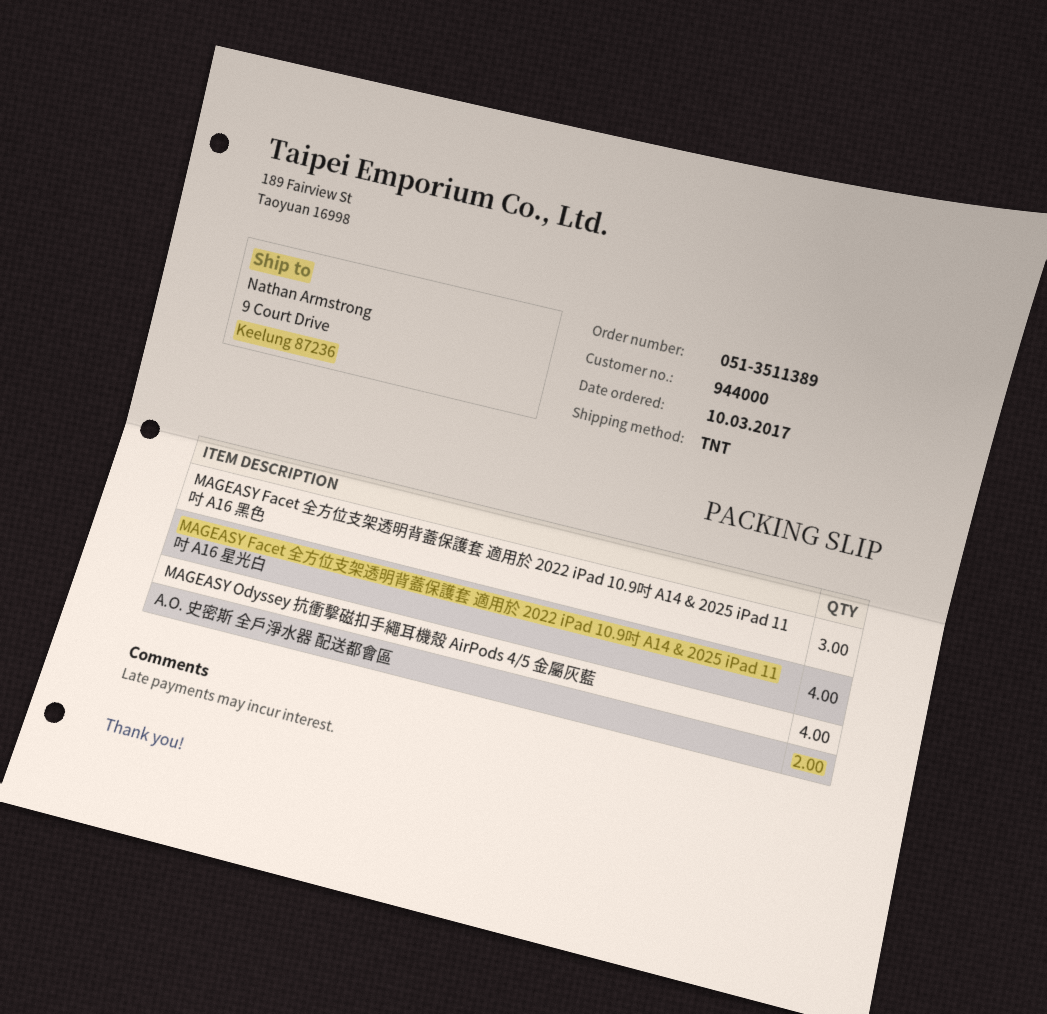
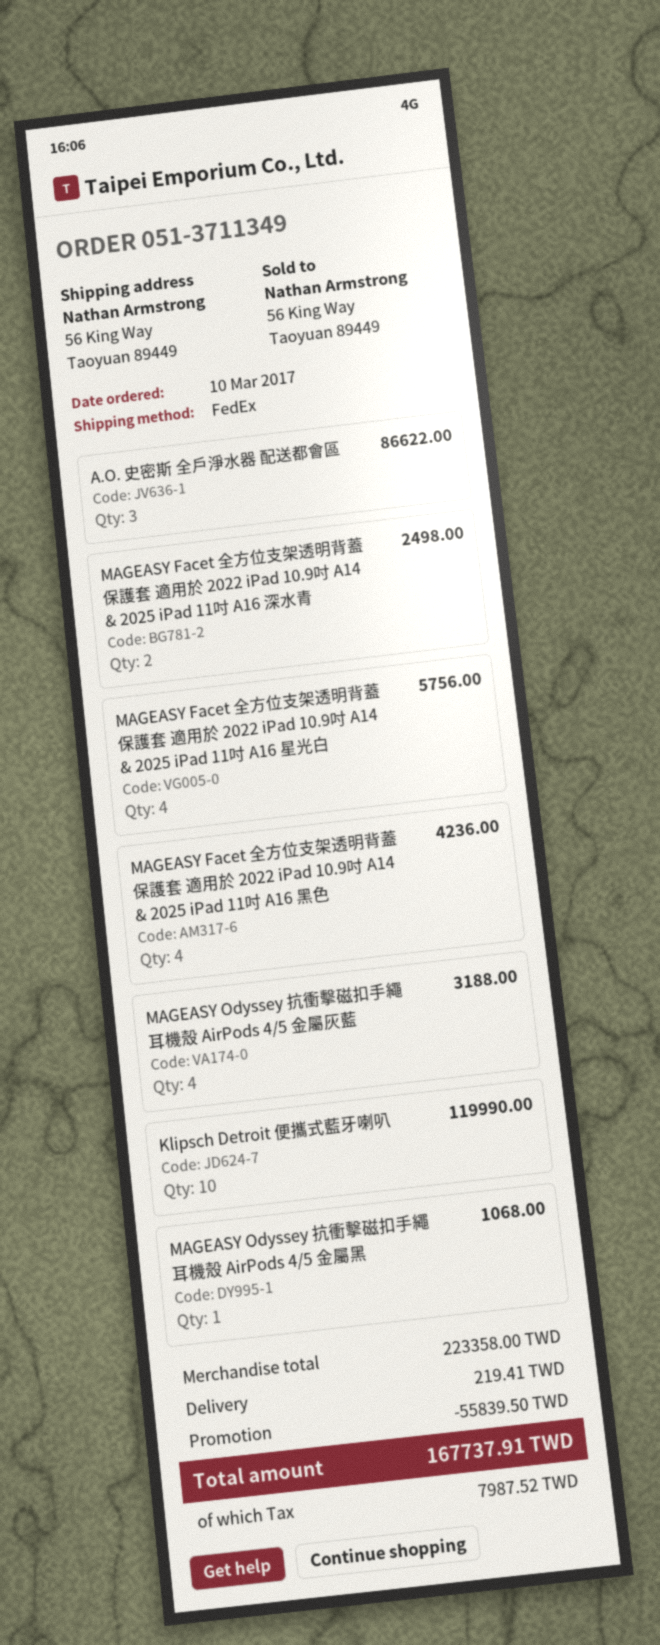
order number: 051-3511389 -> 051-3711349
shipping method: TNT -> FedEx
ship to: 9 Court Drive, Keelung 87236 -> 56 King Way, Taoyuan 89449
MAGEASY Facet 全方位支架透明背蓋保護套 適用於 2022 iPad 10.9吋 A14 & 2025 iPad 11吋 A16 黑色: 3 -> 4
A.O. 史密斯 全戶淨水器 配送都會區: 2 -> 3
MAGEASY Facet 全方位支架透明背蓋保護套 適用於 2022 iPad 10.9吋 A14 & 2025 iPad 11吋 A16 深水青: none -> 2
Klipsch Detroit 便攜式藍牙喇叭: none -> 10
MAGEASY Odyssey 抗衝擊磁扣手繩耳機殼 AirPods 4/5 金屬黑: none -> 1

